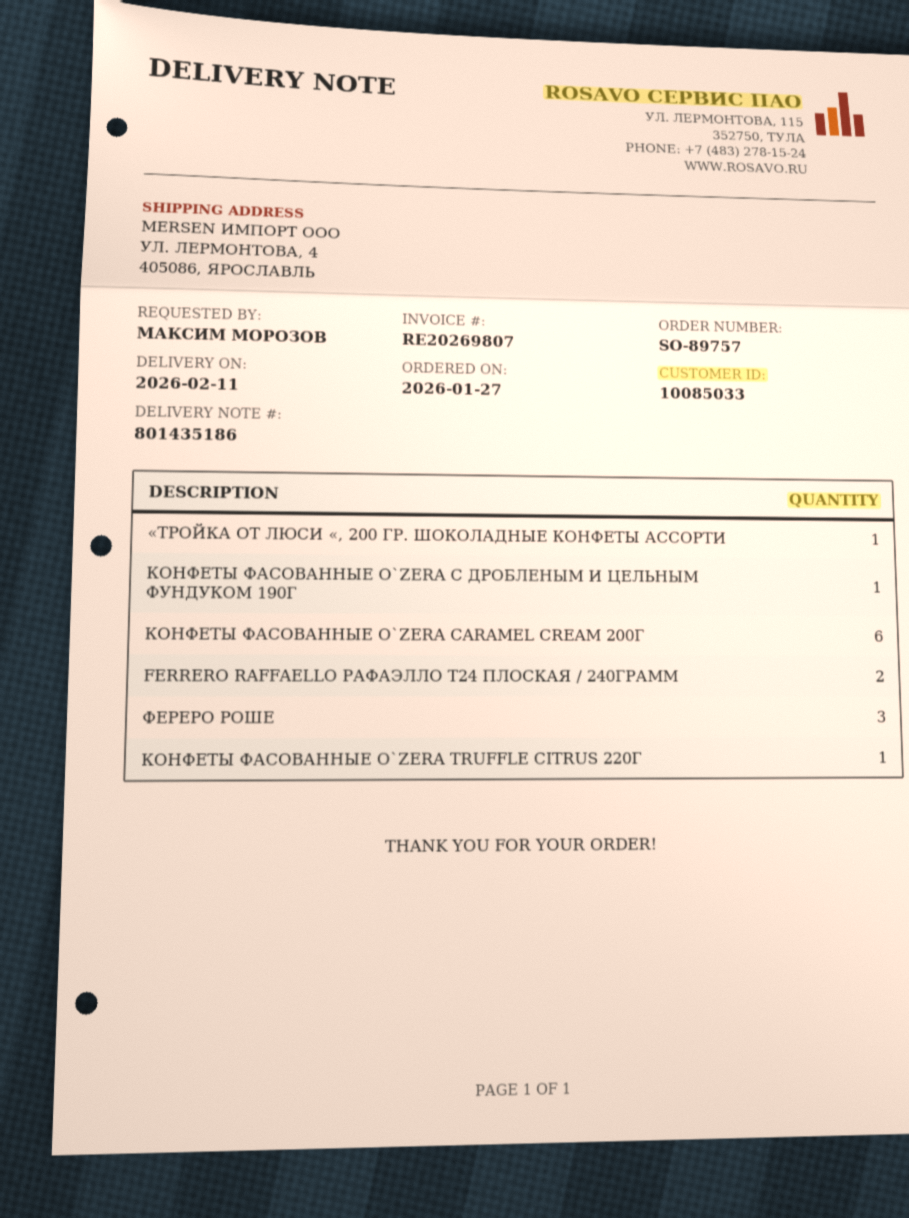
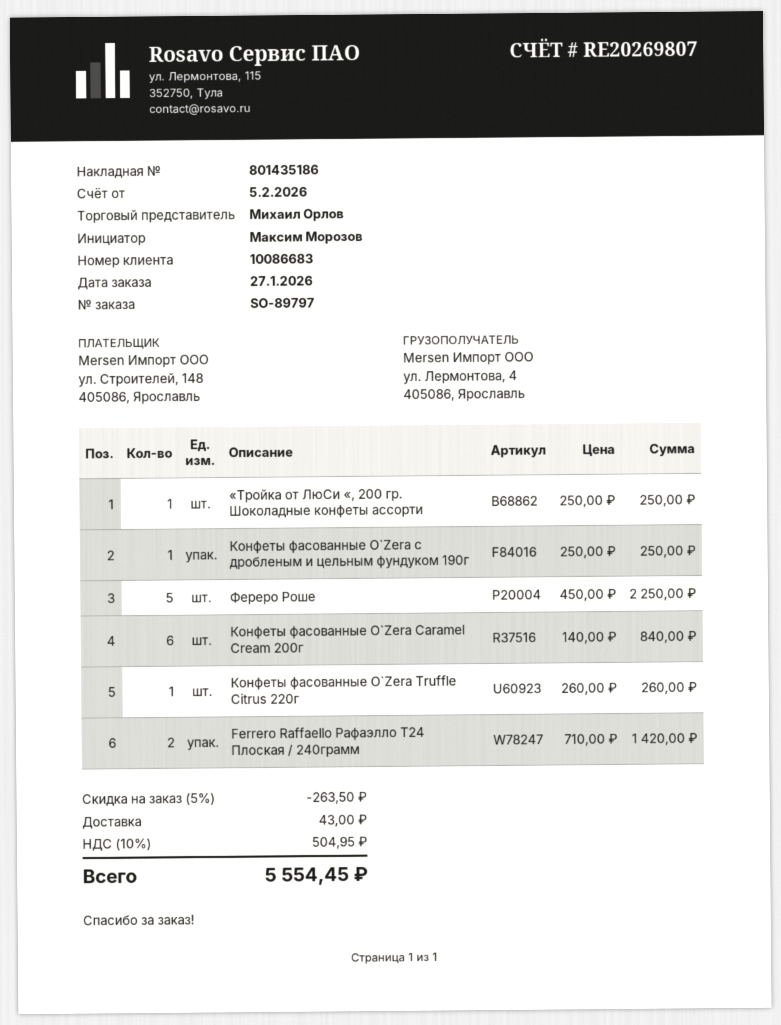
order number: SO-89757 -> SO-89797
customer number: 10085033 -> 10086683
ФЕРЕРО РОШЕ: 3 -> 5

